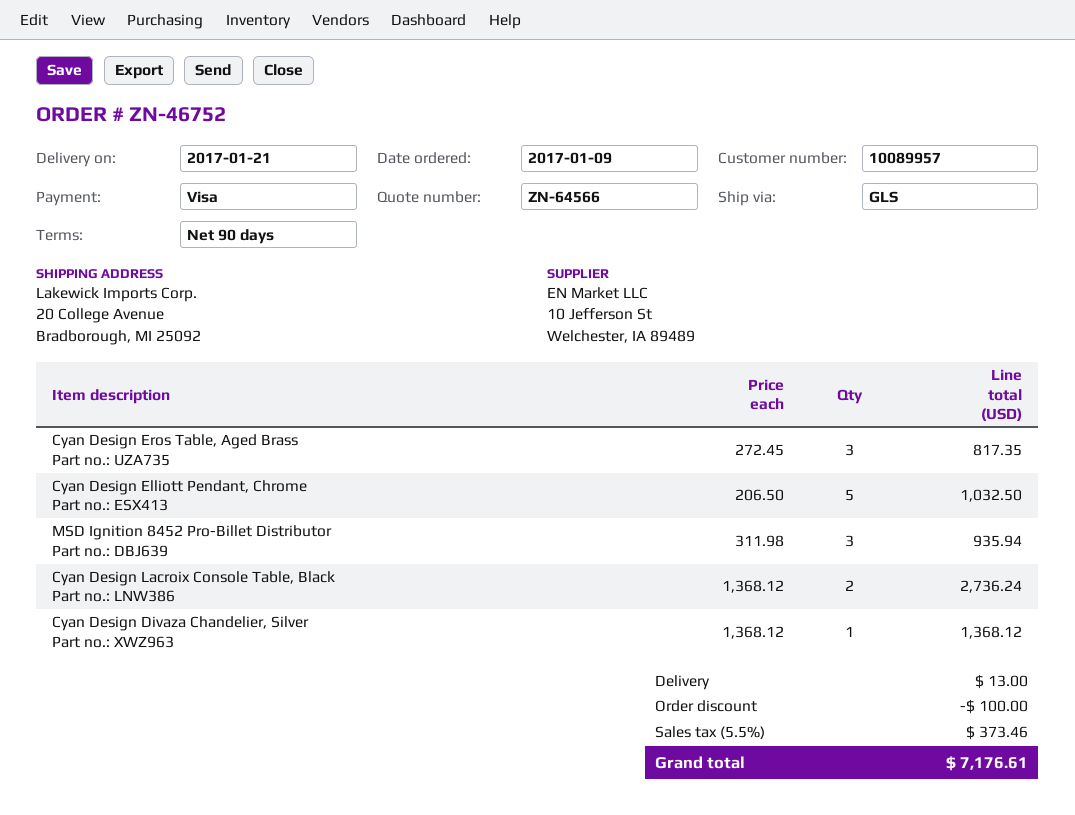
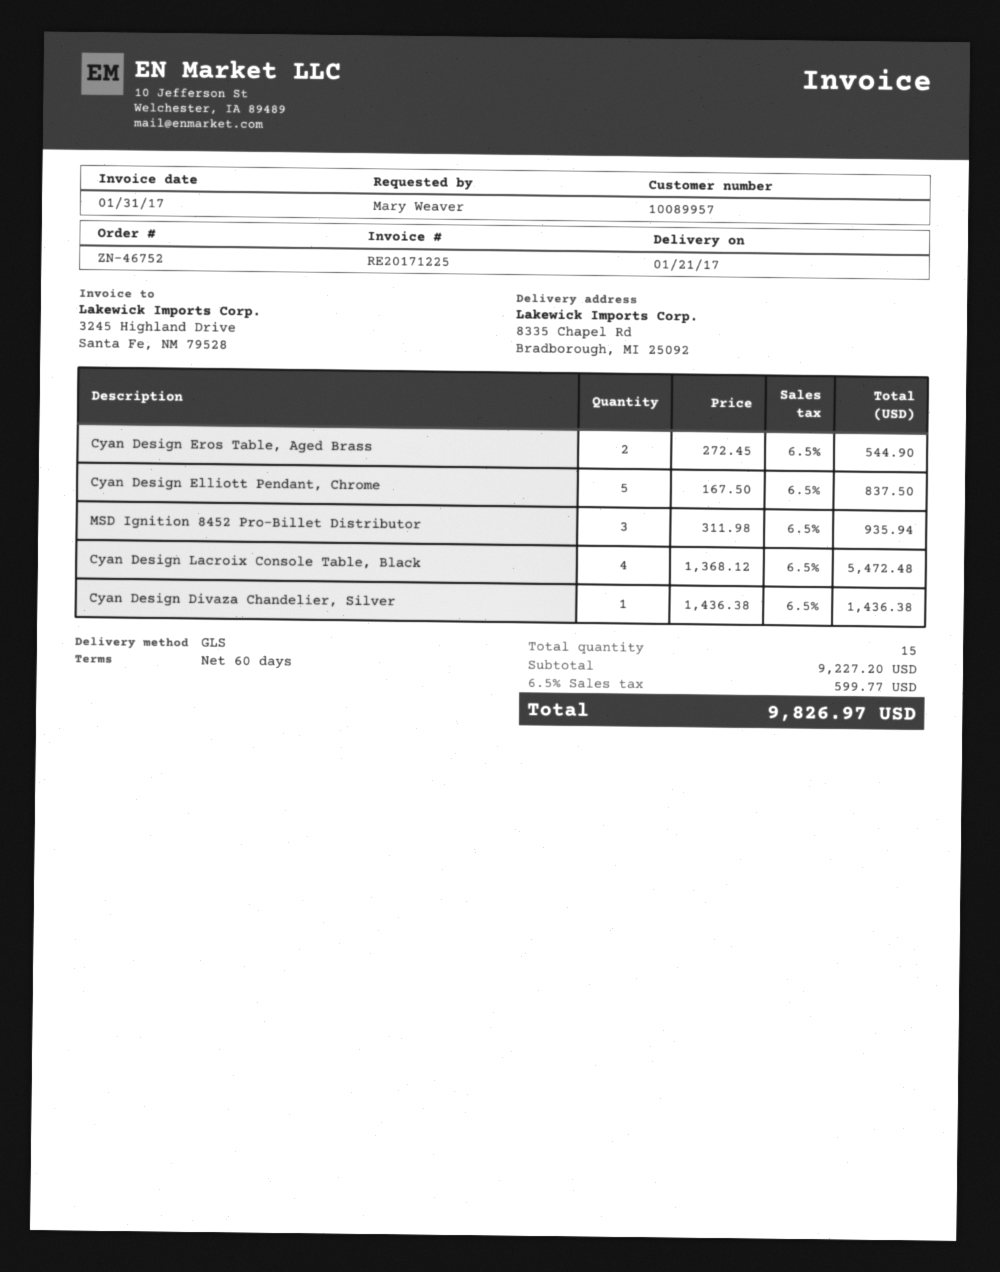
payment terms: 90 days -> 60 days
ship to: 20 College Avenue, Bradborough, MI 25092 -> 8335 Chapel Rd, Bradborough, MI 25092
Cyan Design Eros Table, Aged Brass: 3 x 272.45 = 817.35 -> 2 x 272.45 = 544.90
Cyan Design Elliott Pendant, Chrome: 5 x 206.50 = 1032.50 -> 5 x 167.50 = 837.50
Cyan Design Lacroix Console Table, Black: 2 x 1368.12 = 2736.24 -> 4 x 1368.12 = 5472.48
Cyan Design Divaza Chandelier, Silver: 1 x 1368.12 = 1368.12 -> 1 x 1436.38 = 1436.38
discount: 100.00 -> none
shipping: 13.00 -> none
tax: 5.5% = 373.46 -> 6.5% = 599.77
total: 7176.61 -> 9826.97

